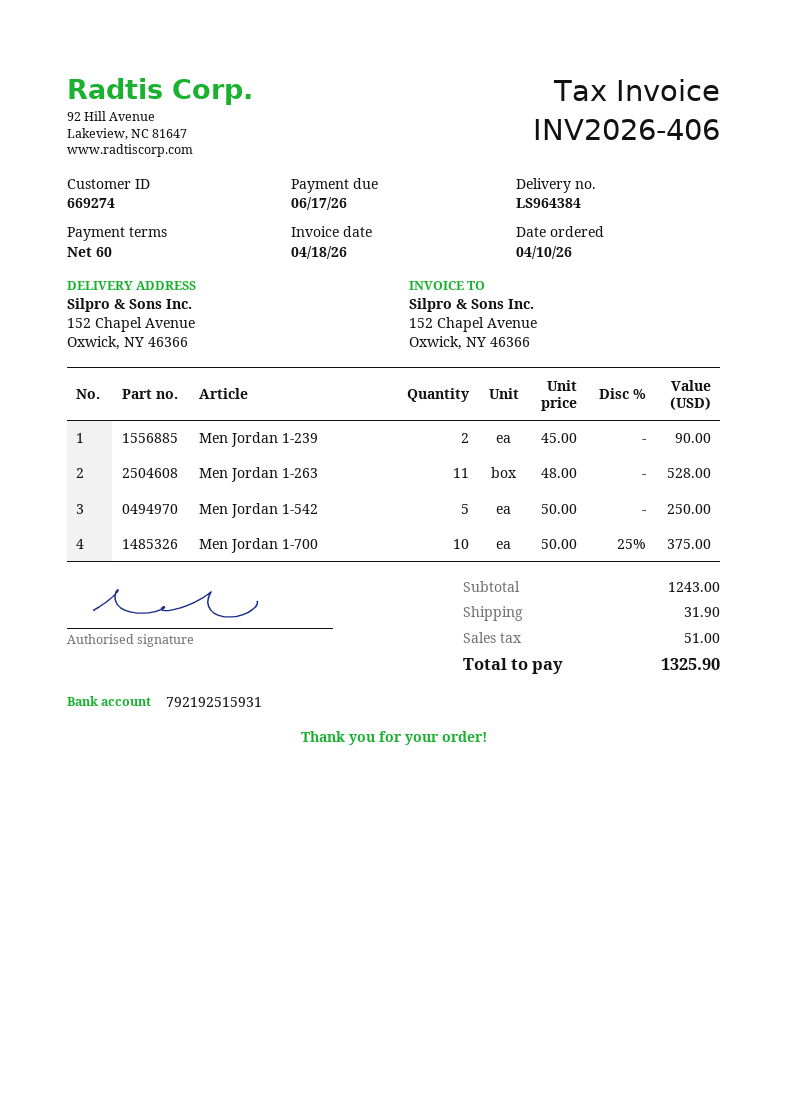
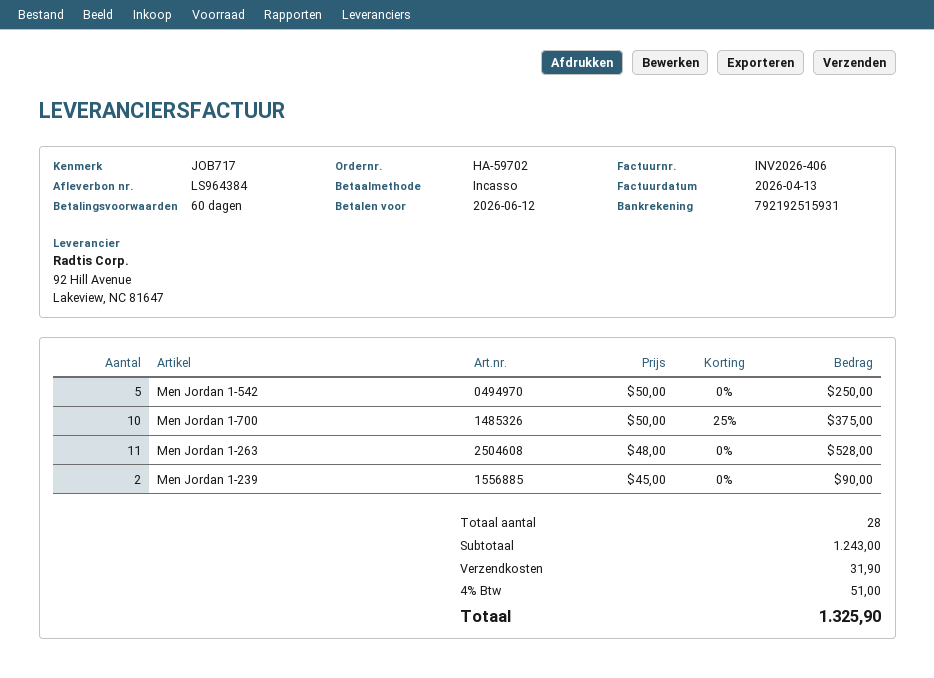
invoice date: 2026-04-18 -> 2026-04-13
due date: 2026-06-17 -> 2026-06-12

